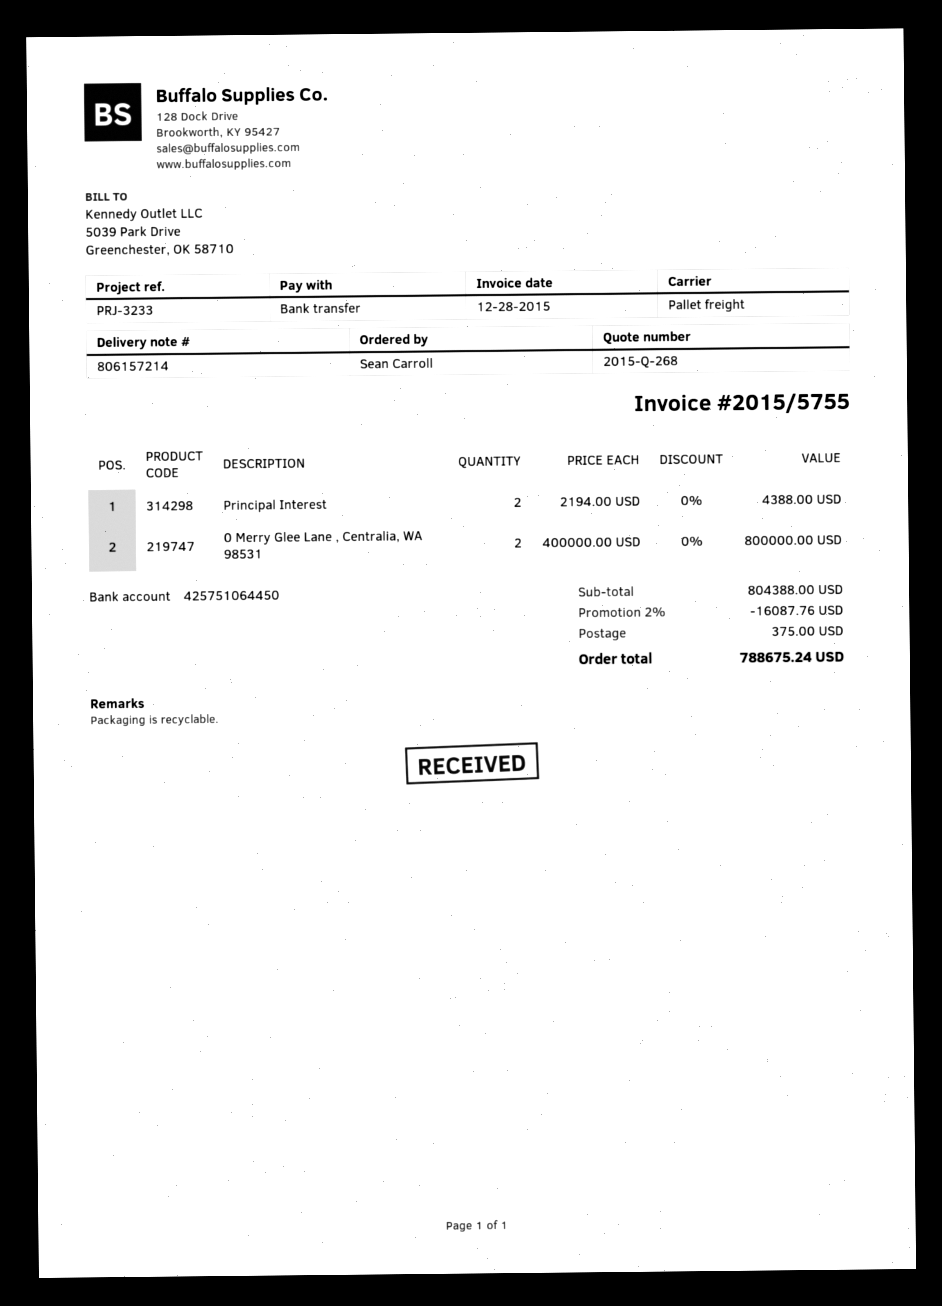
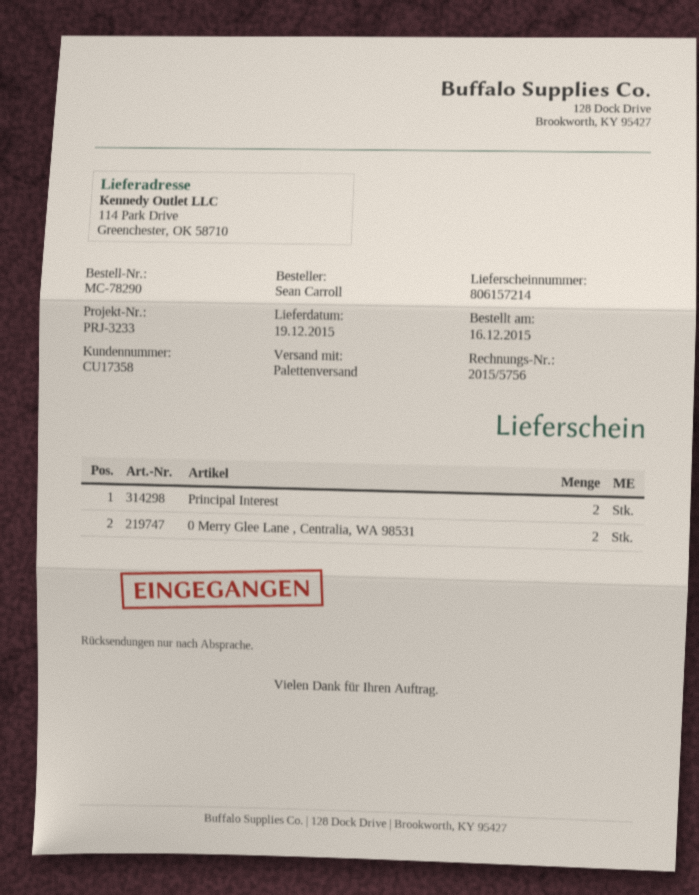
invoice number: 2015/5755 -> 2015/5756

